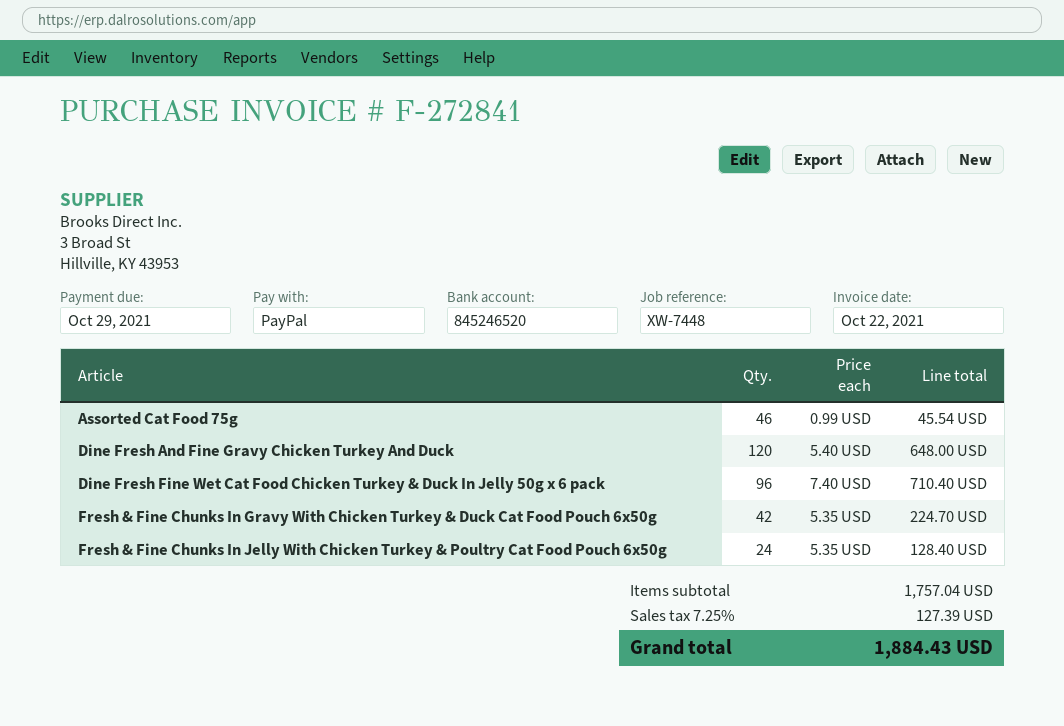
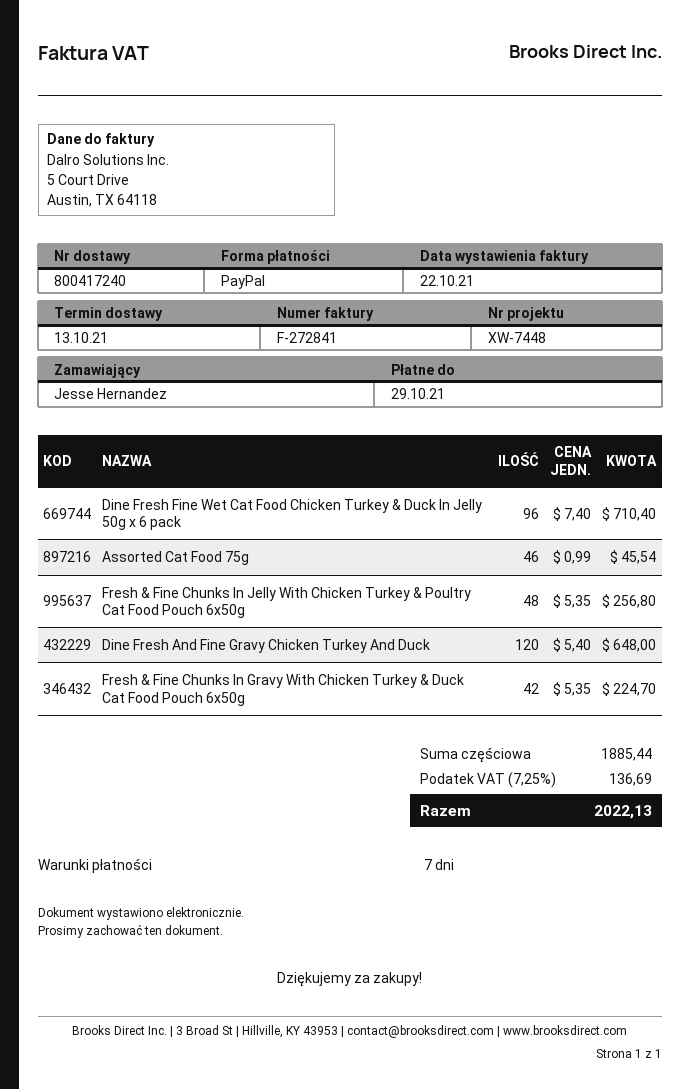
Fresh & Fine Chunks In Jelly With Chicken Turkey & Poultry Cat Food Pouch 6x50g: 24 x 5.35 = 128.40 -> 48 x 5.35 = 256.80
subtotal: 1757.04 -> 1885.44
tax: 7.25% = 127.39 -> 7.25% = 136.69
total: 1884.43 -> 2022.13

